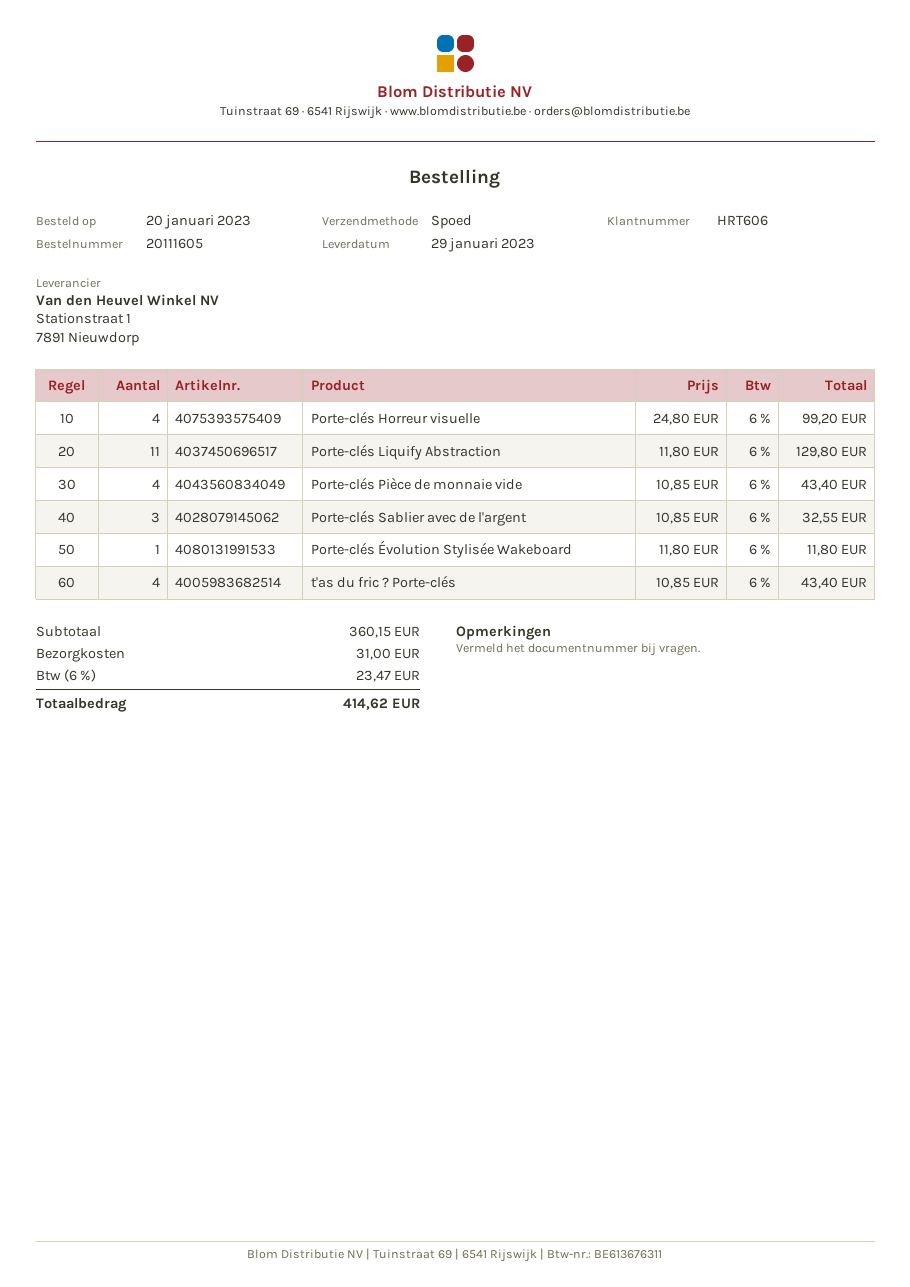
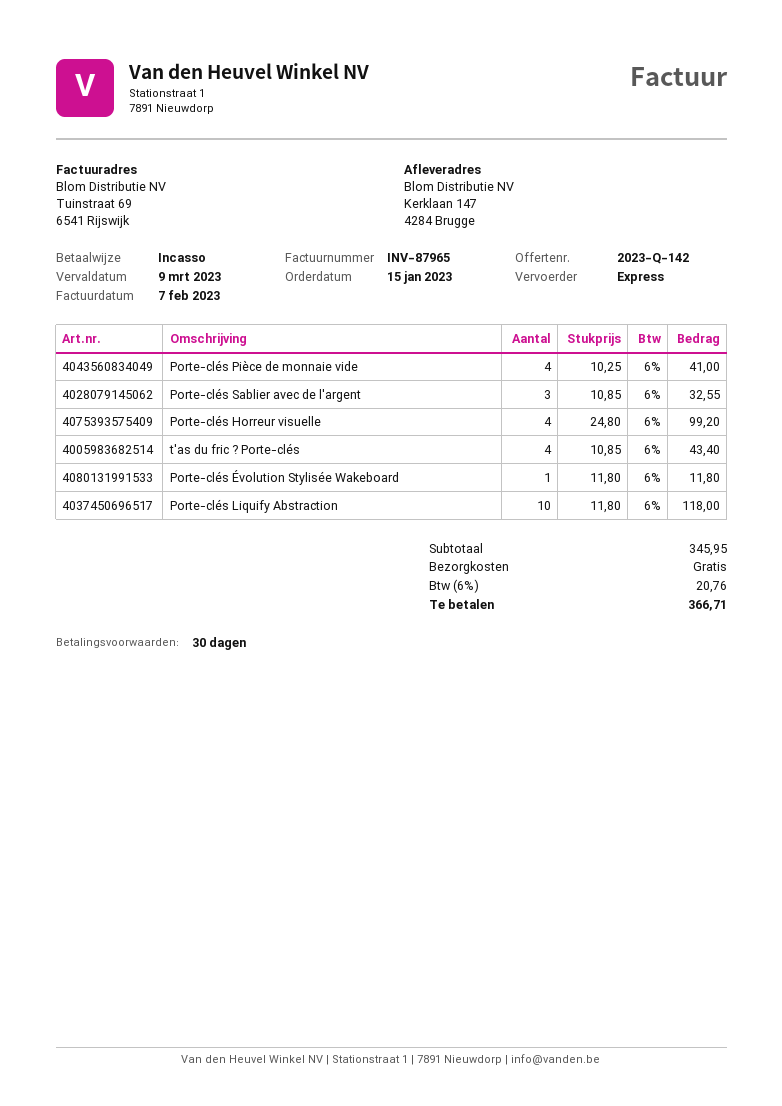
order date: 2023-01-20 -> 2023-01-15
Porte-clés Liquify Abstraction: 11 x 11.80 = 129.80 -> 10 x 11.80 = 118.00
Porte-clés Pièce de monnaie vide: 4 x 10.85 = 43.40 -> 4 x 10.25 = 41.00
subtotal: 360.15 -> 345.95
shipping: 31.00 -> 0.00
tax: 6% = 23.47 -> 6% = 20.76
total: 414.62 -> 366.71

